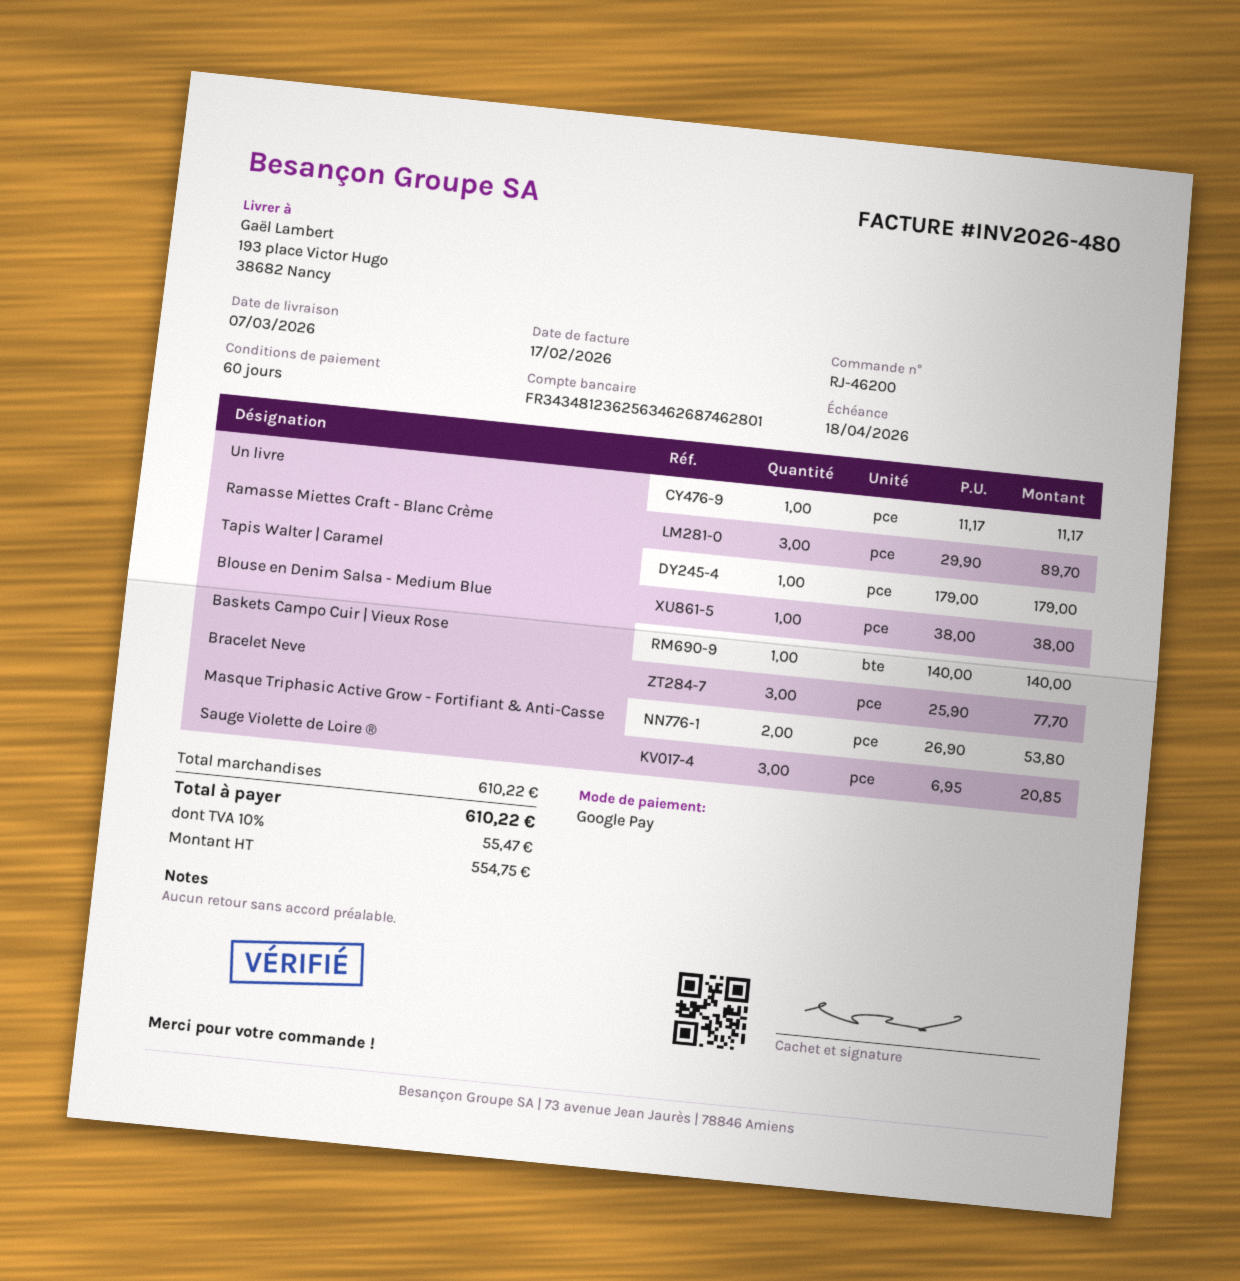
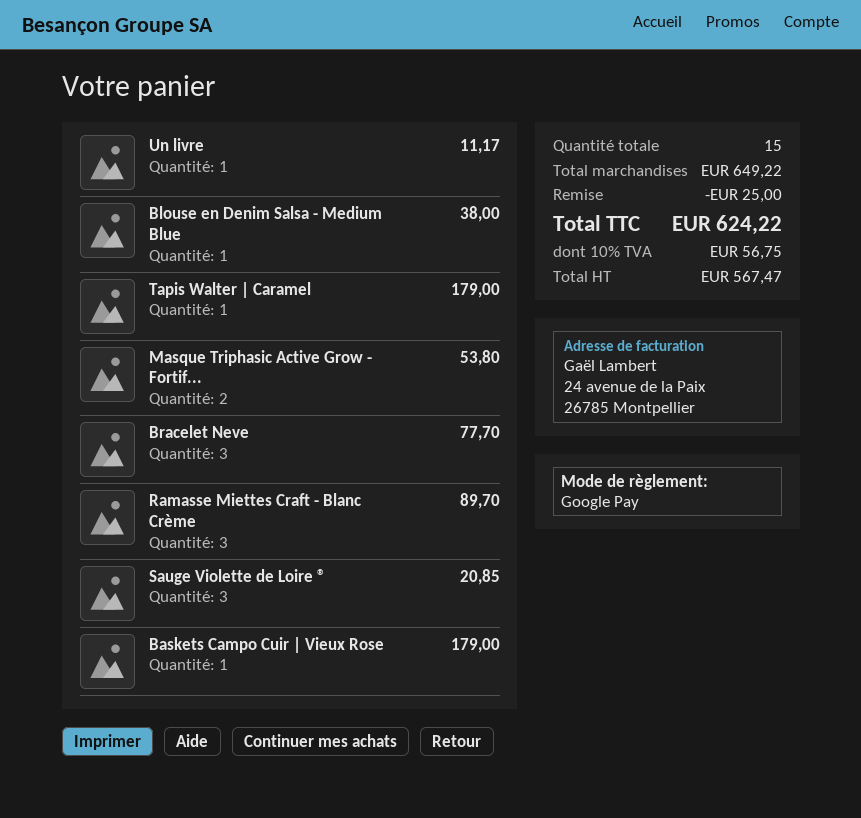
Baskets Campo Cuir | Vieux Rose: 1 for 140.00 -> 1 for 179.00
subtotal: 610.22 -> 649.22
discount: none -> 25.00
net: 554.75 -> 567.47
tax: 10% = 55.47 -> 10% = 56.75
total: 610.22 -> 624.22

